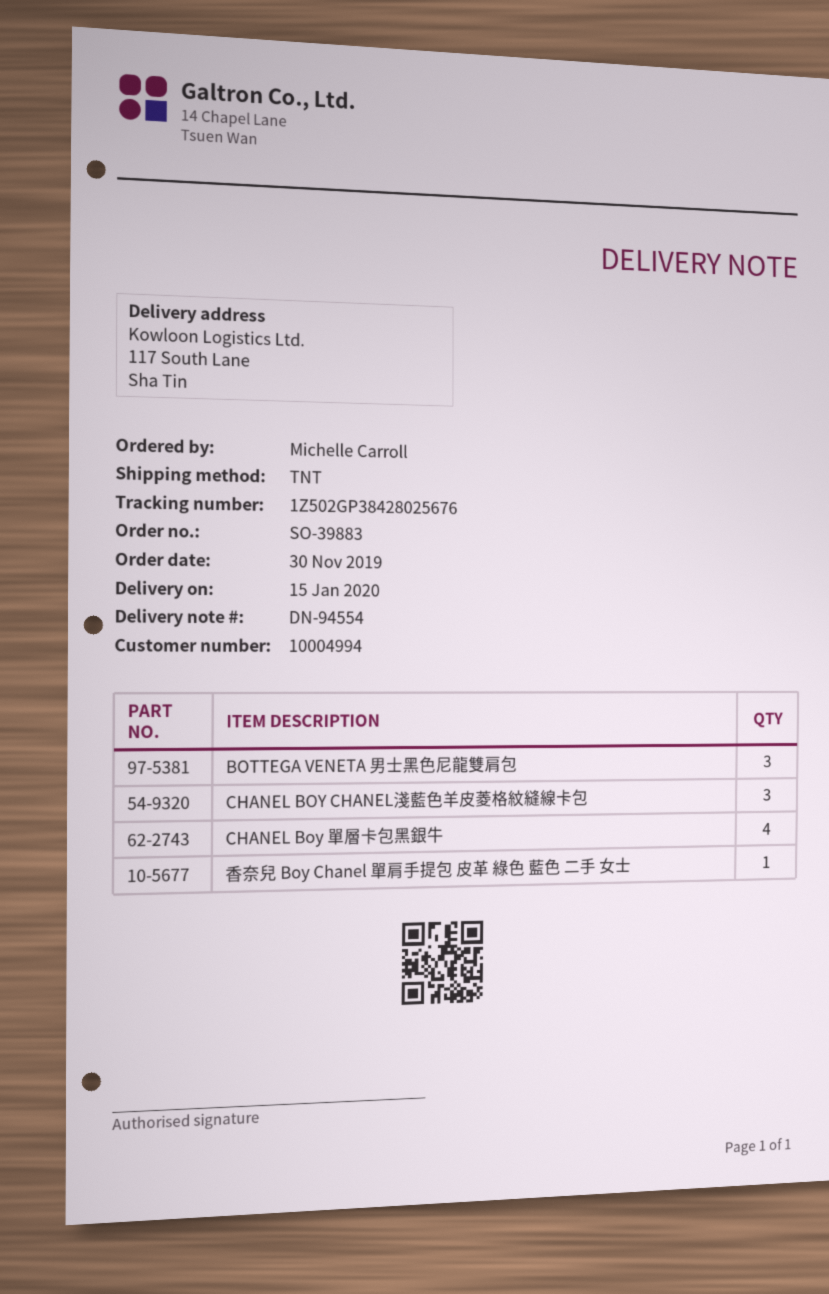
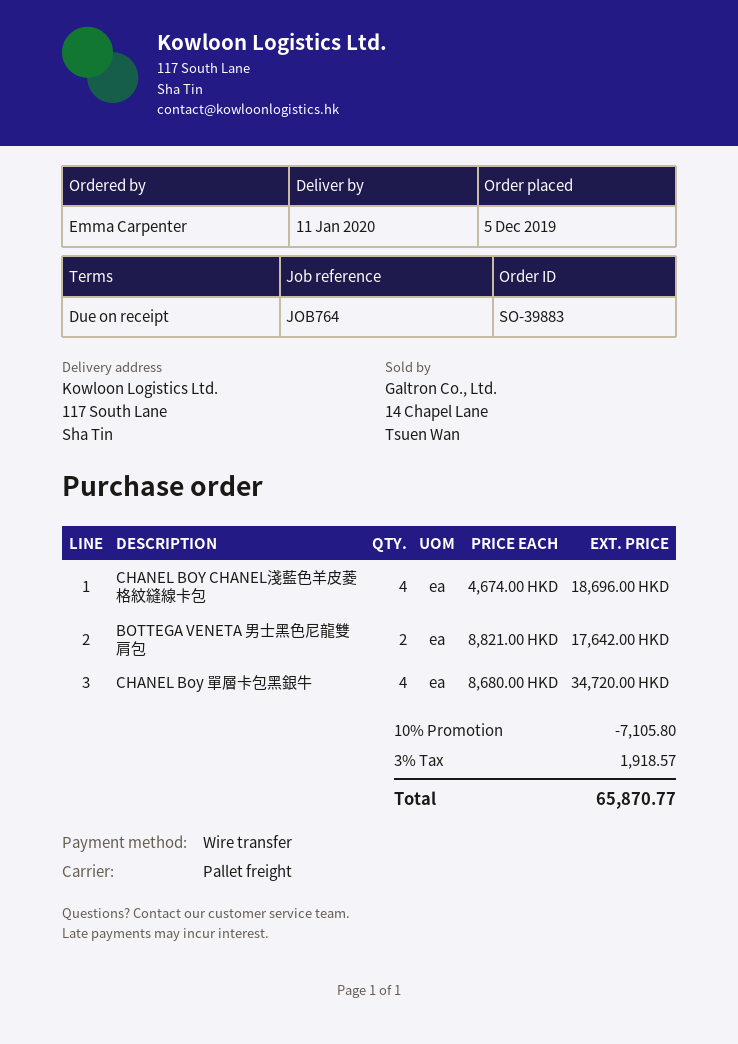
order date: 2019-11-30 -> 2019-12-05
delivery date: 2020-01-15 -> 2020-01-11
ordered by: Michelle Carroll -> Emma Carpenter
shipping method: TNT -> pallet freight
BOTTEGA VENETA 男士黑色尼龍雙肩包: 3 -> 2
CHANEL BOY CHANEL淺藍色羊皮菱格紋縫線卡包: 3 -> 4
香奈兒 Boy Chanel 單肩手提包 皮革 綠色 藍色 二手 女士: 1 -> none

